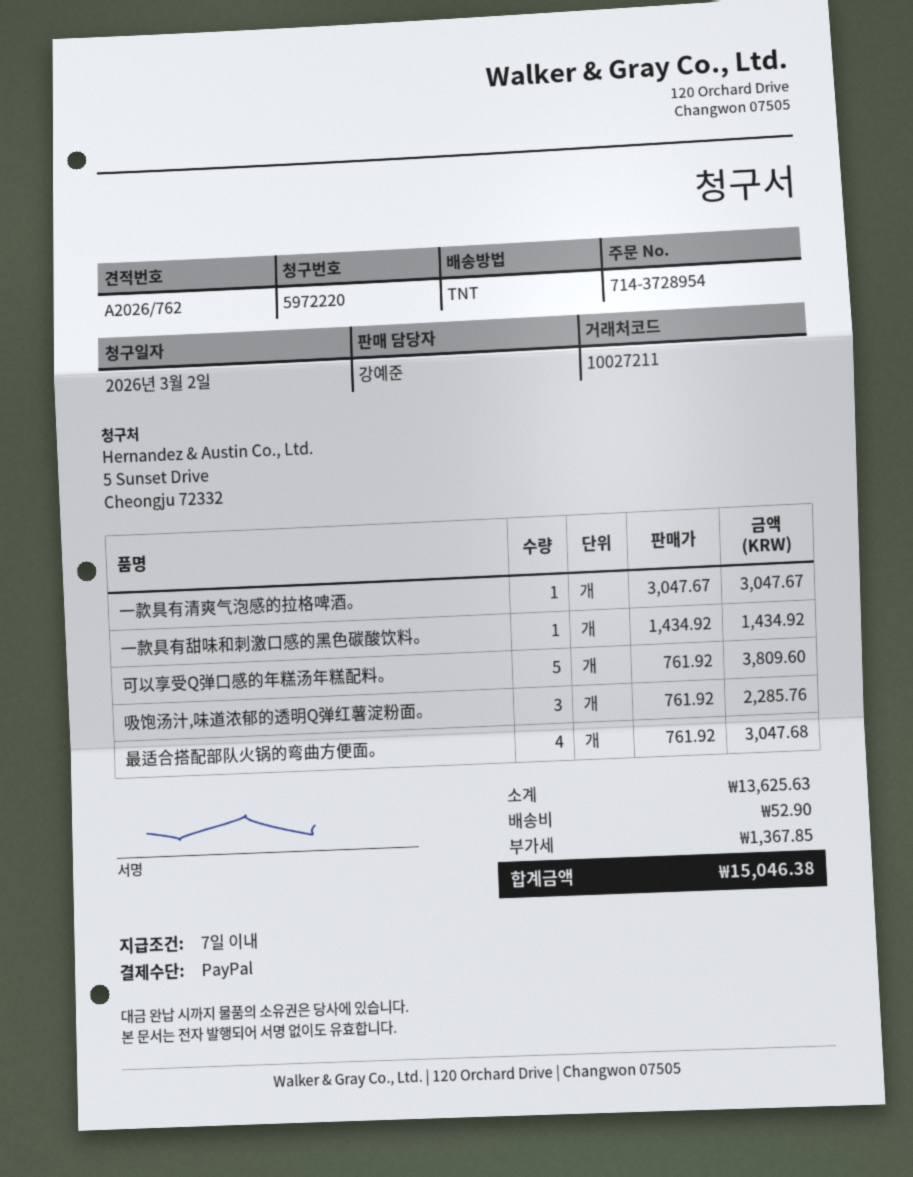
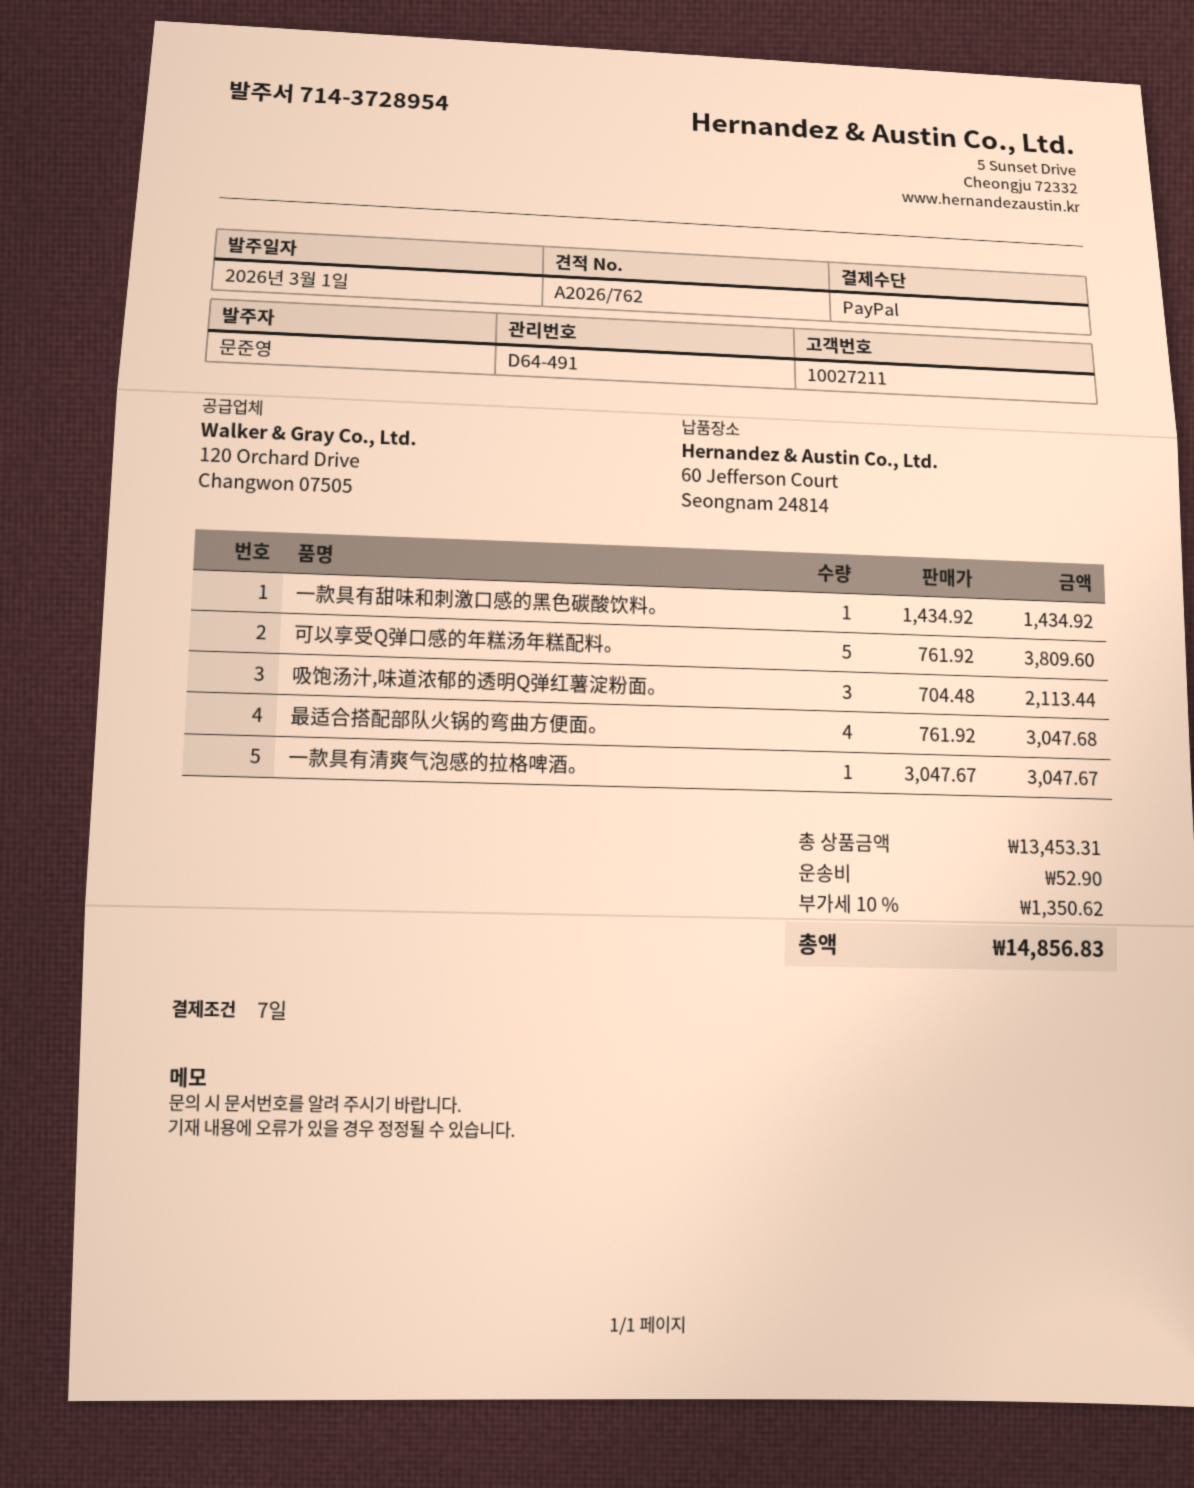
吸饱汤汁,味道浓郁的透明Q弹红薯淀粉面。: 3 x 761.92 = 2285.76 -> 3 x 704.48 = 2113.44
subtotal: 13625.63 -> 13453.31
tax: 1367.85 -> 1350.62
total: 15046.38 -> 14856.83

